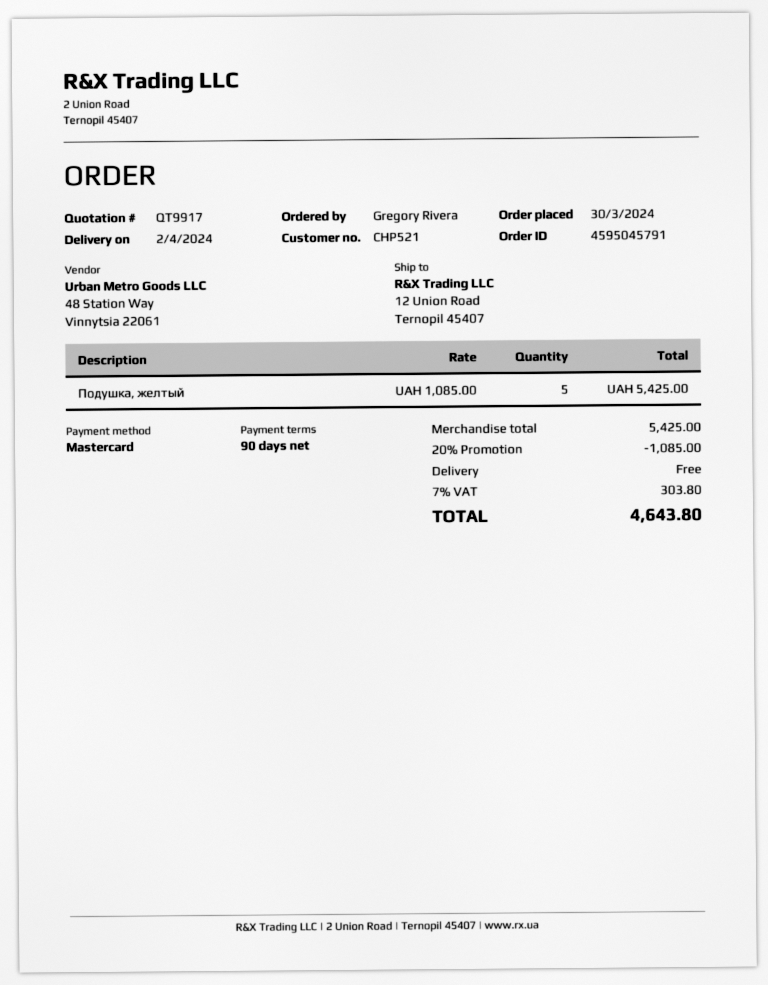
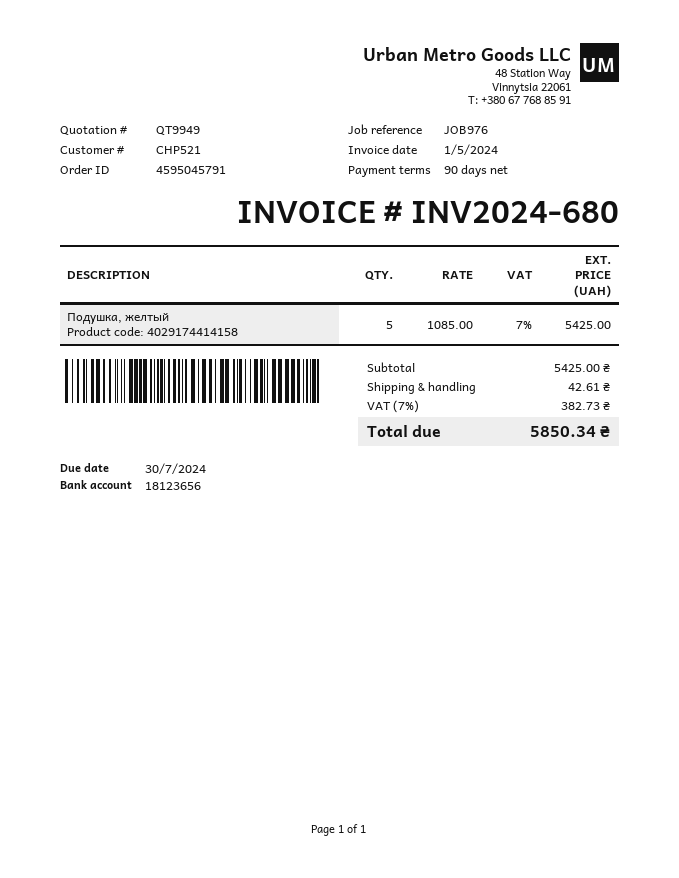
quote number: QT9917 -> QT9949
discount: 20% = 1085.00 -> none
shipping: 0.00 -> 42.61
tax: 7% = 303.80 -> 7% = 382.73
total: 4643.80 -> 5850.34

